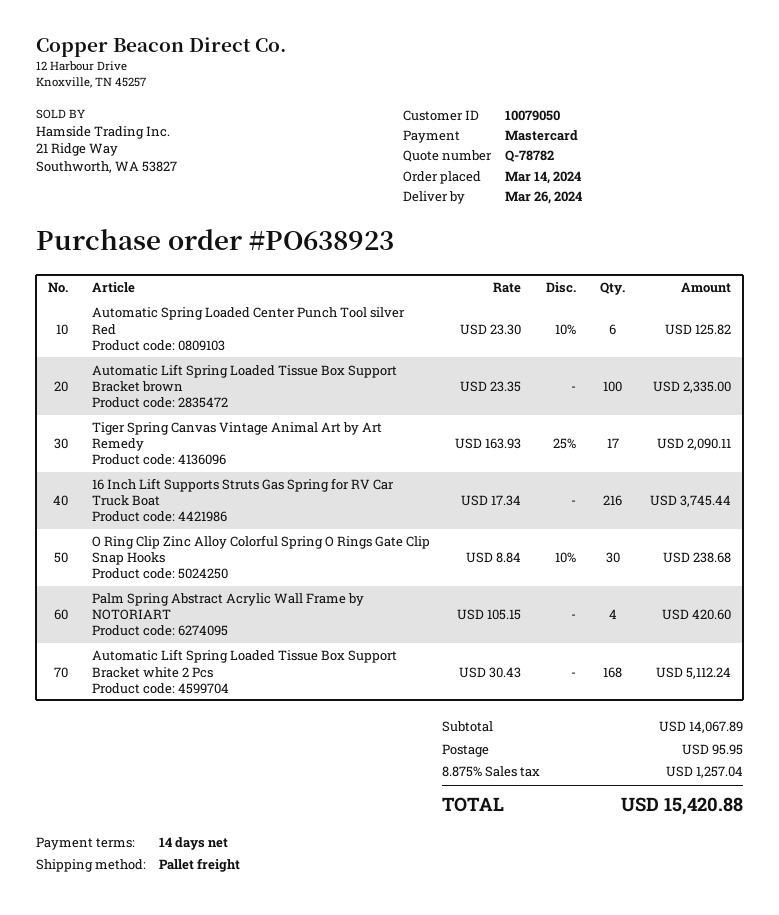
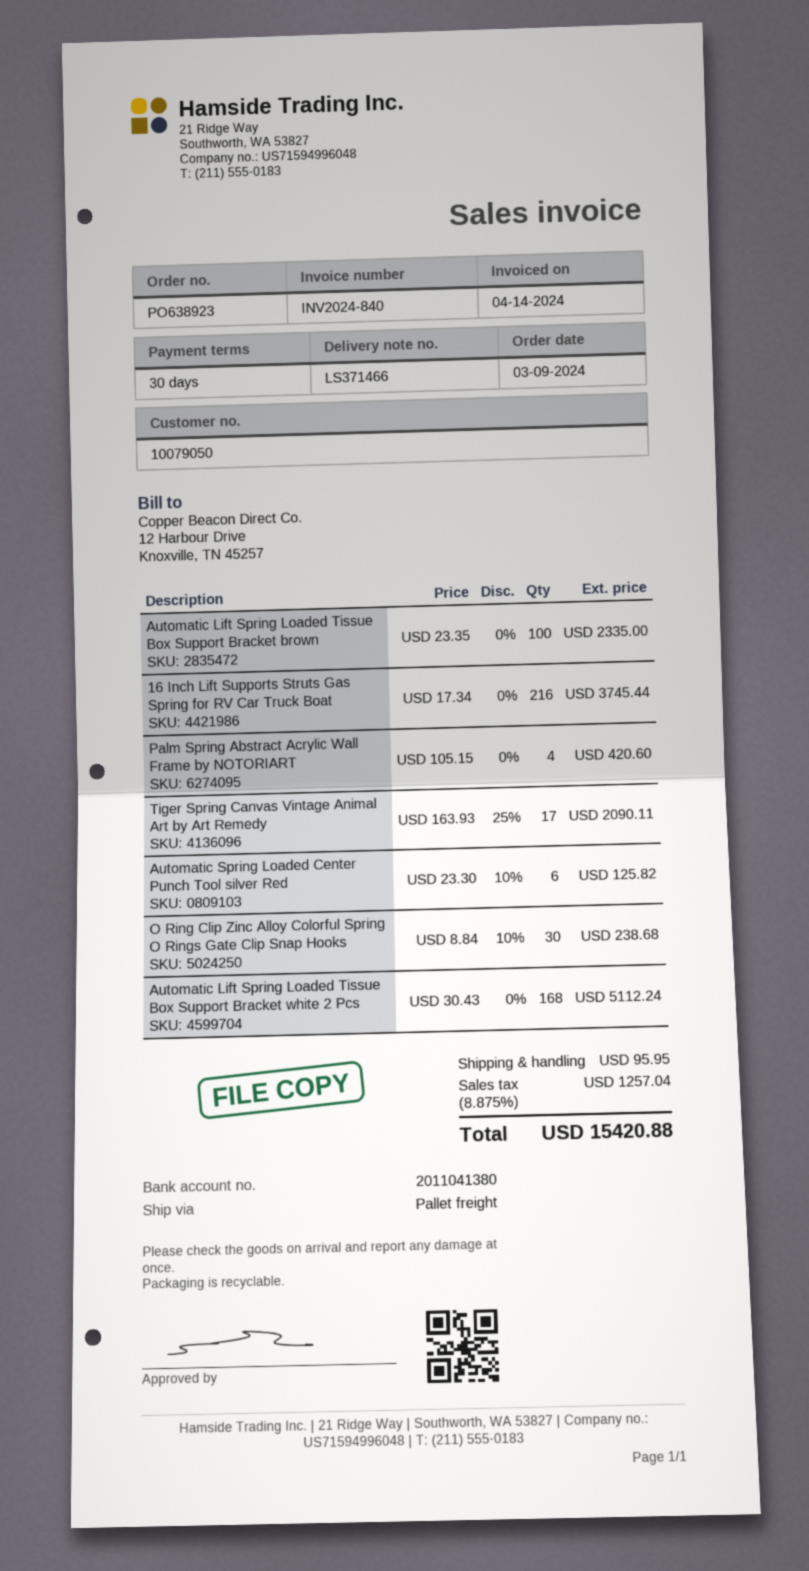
order date: 2024-03-14 -> 2024-03-09
payment terms: 14 days -> 30 days

